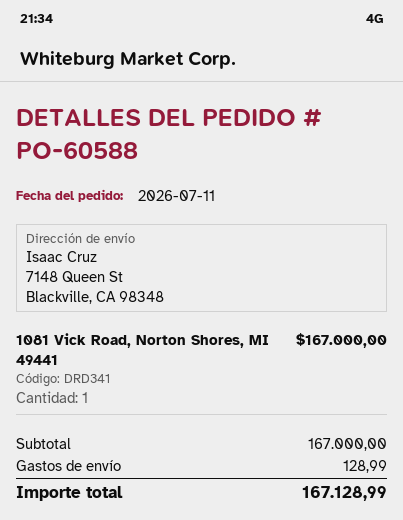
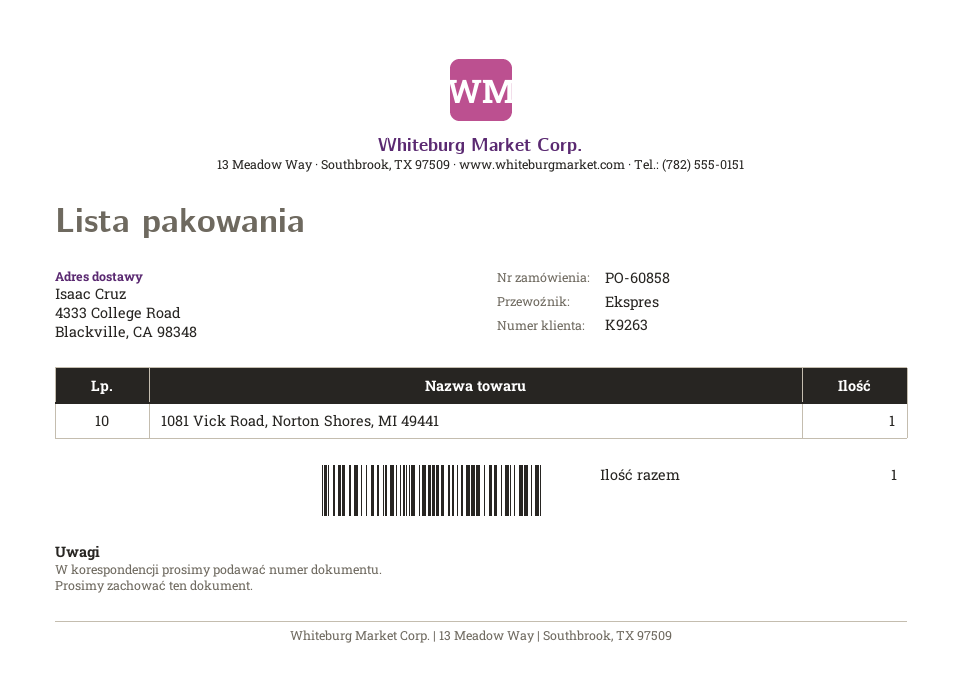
order number: PO-60588 -> PO-60858
ship to: 7148 Queen St, Blackville, CA 98348 -> 4333 College Road, Blackville, CA 98348

